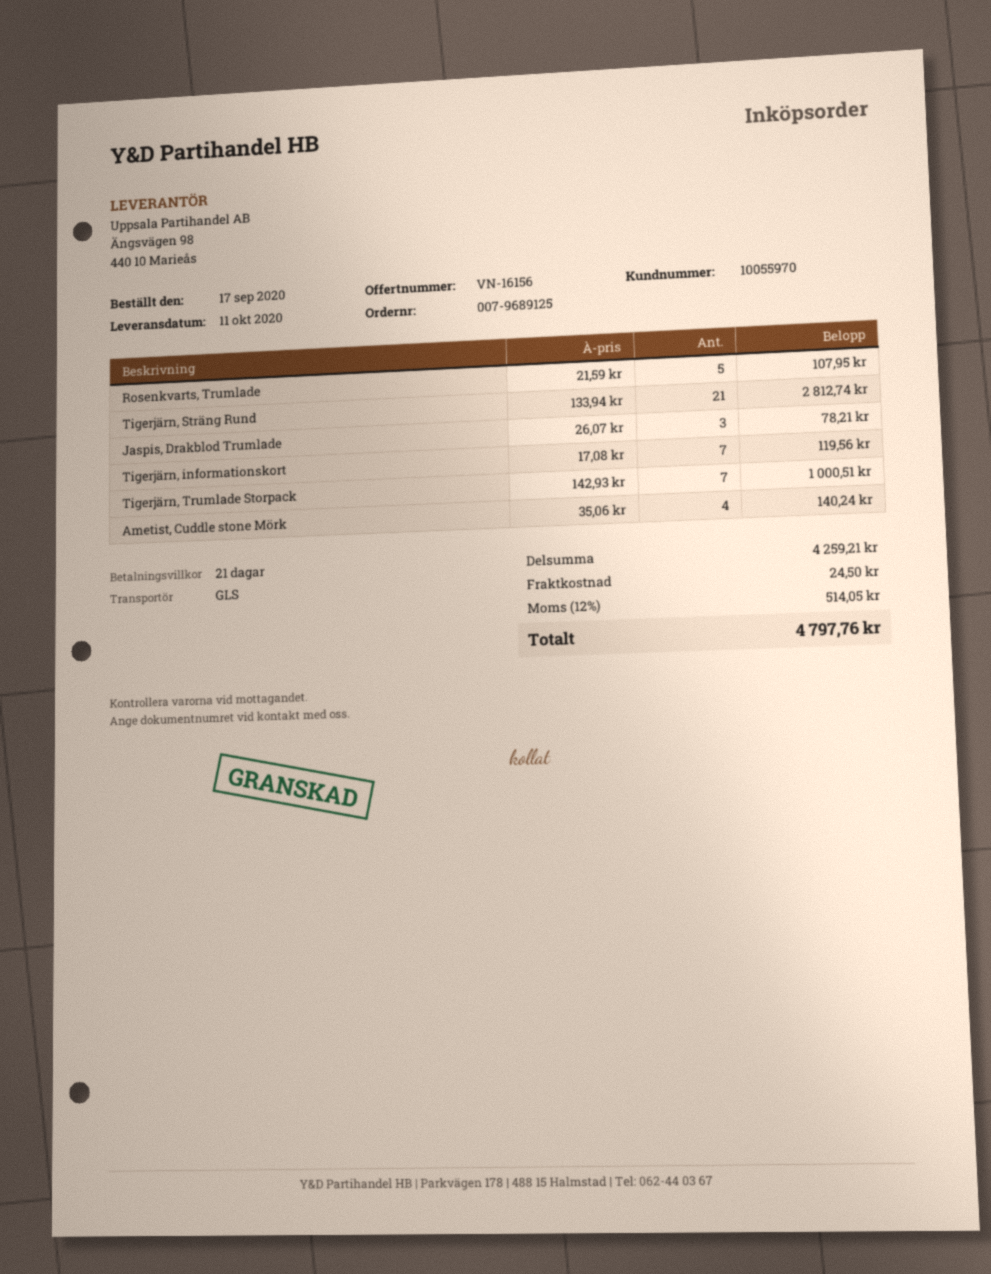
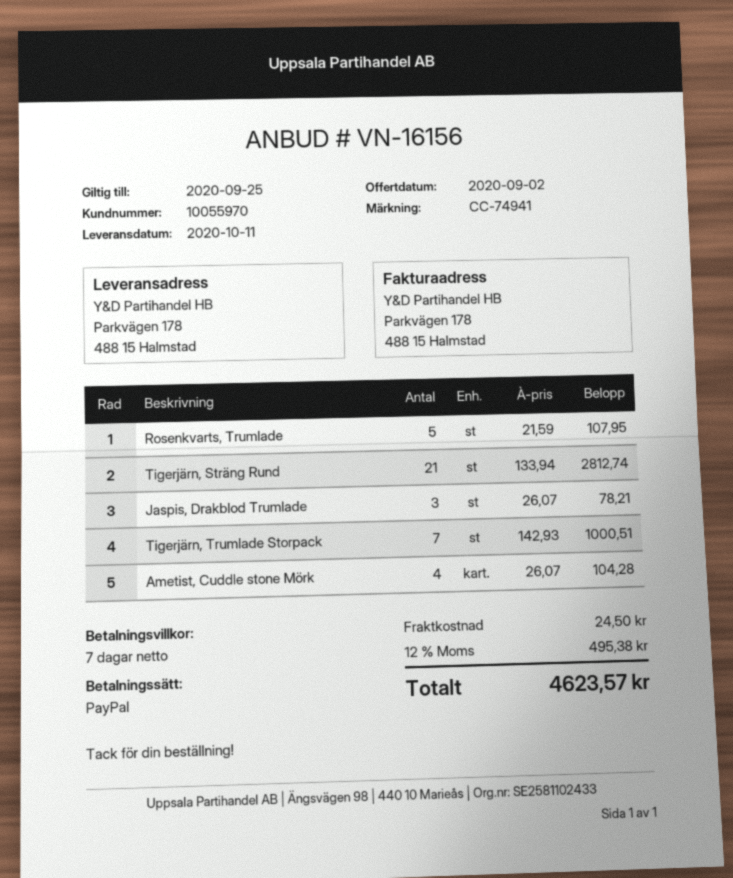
payment terms: 21 days -> 7 days
Tigerjärn, informationskort: 7 x 17.08 = 119.56 -> none
Ametist, Cuddle stone Mörk: 4 x 35.06 = 140.24 -> 4 x 26.07 = 104.28
tax: 12% = 514.05 -> 12% = 495.38
total: 4797.76 -> 4623.57

